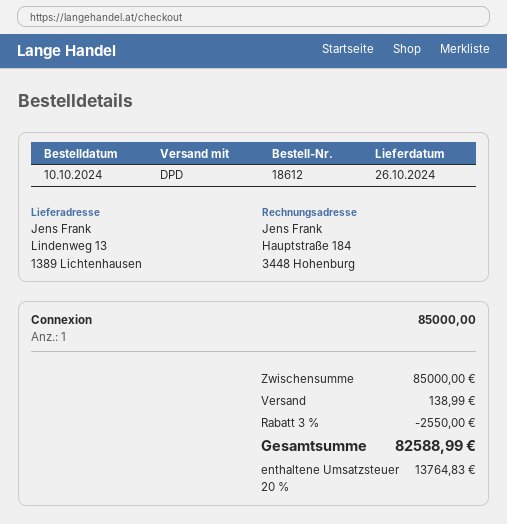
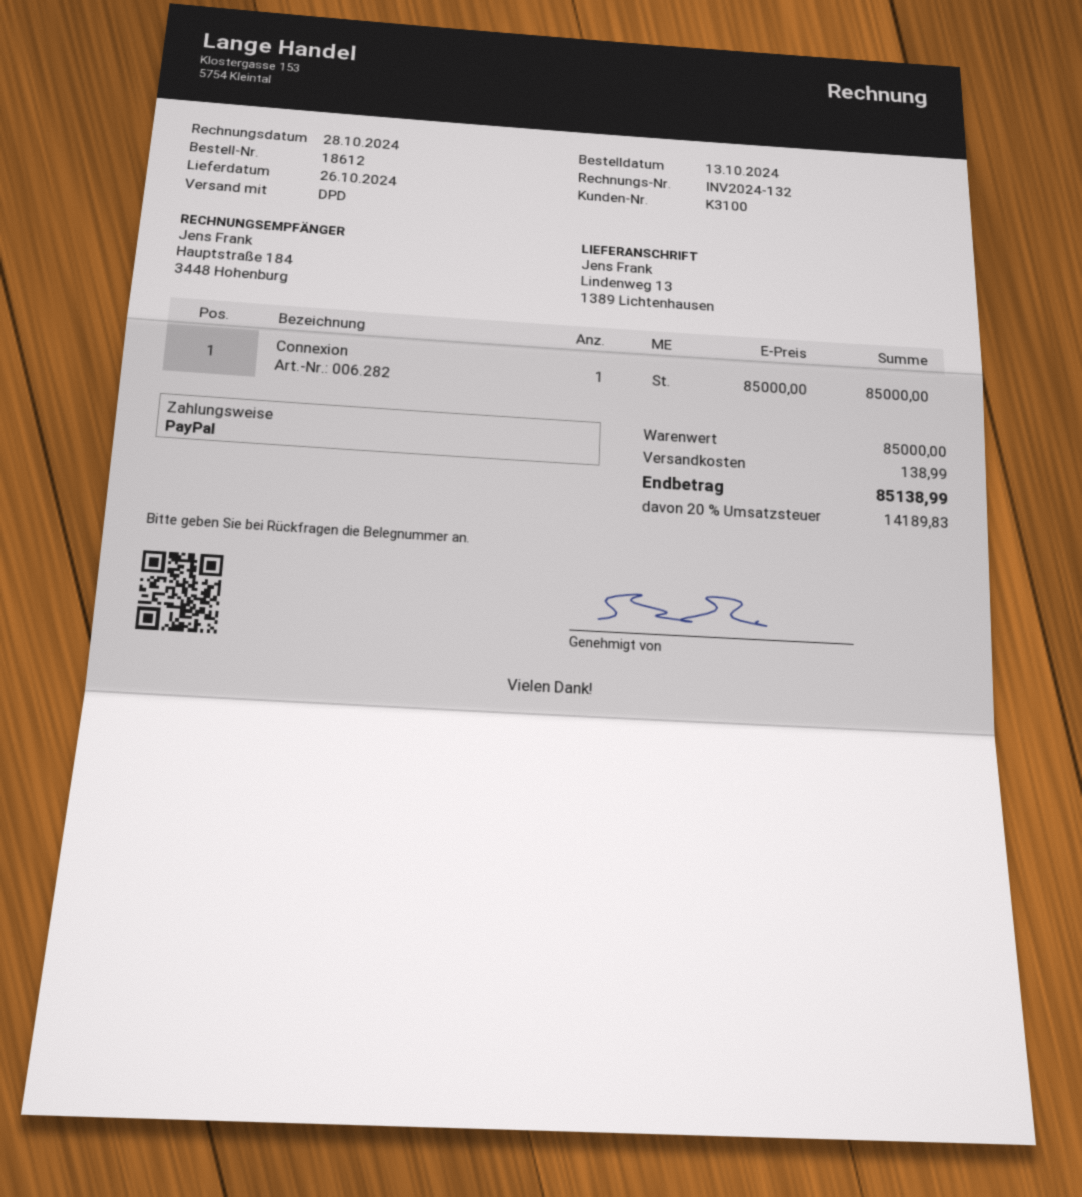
order date: 2024-10-10 -> 2024-10-13
discount: 3% = 2550.00 -> none
tax: 20% = 13764.83 -> 20% = 14189.83
total: 82588.99 -> 85138.99

